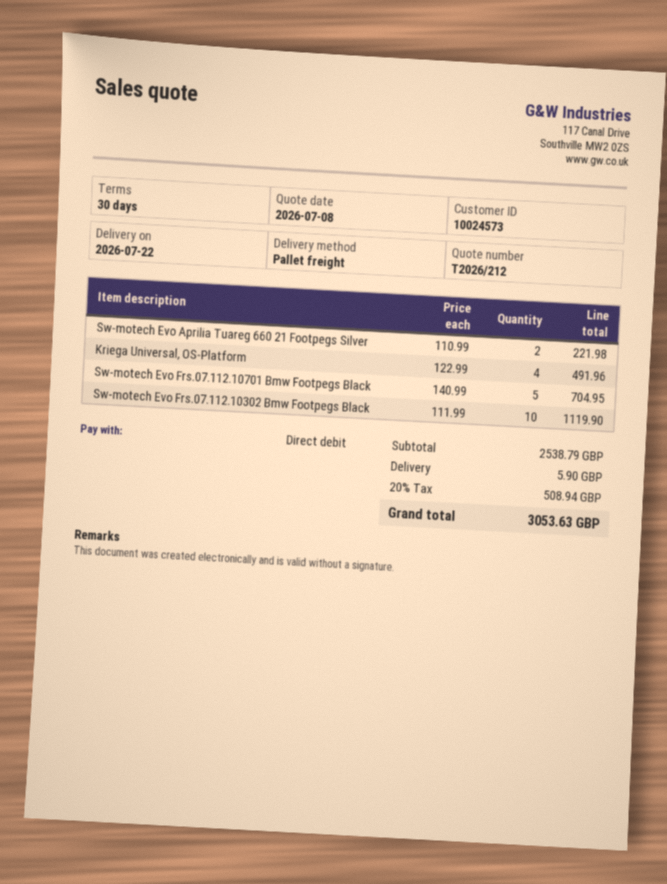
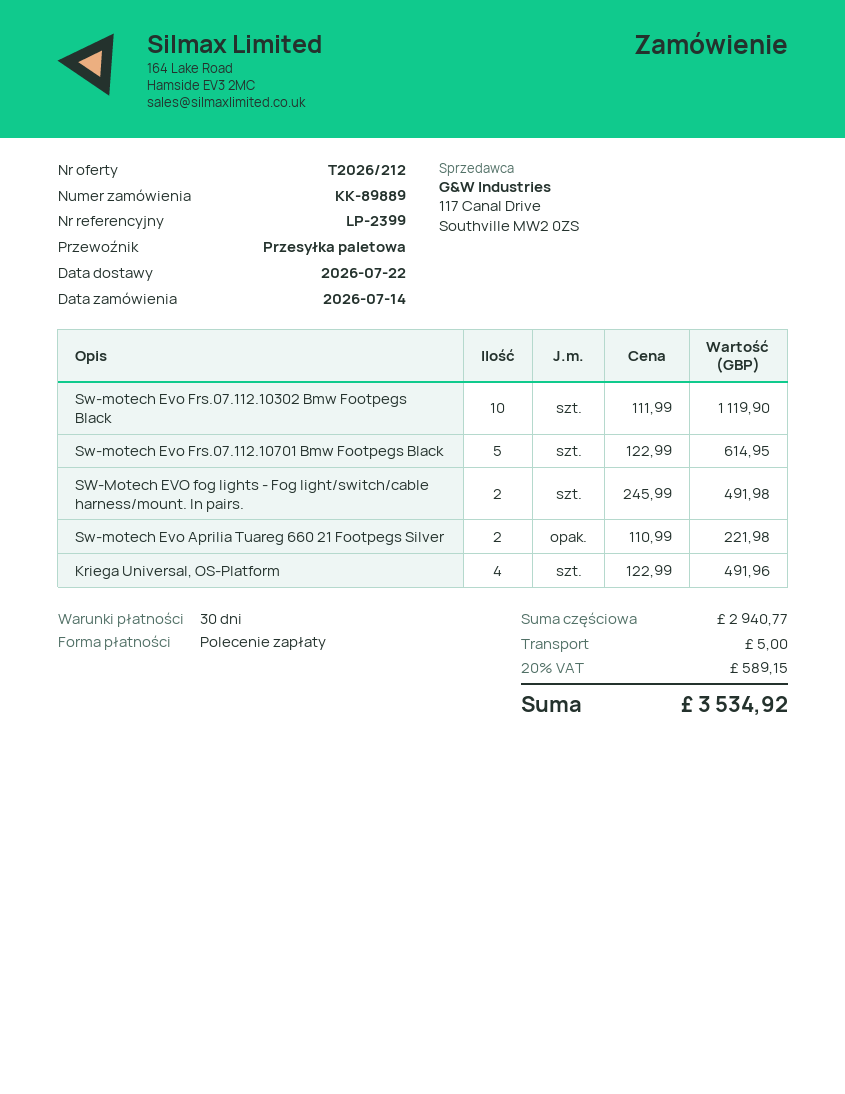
Sw-motech Evo Frs.07.112.10701 Bmw Footpegs Black: 5 x 140.99 = 704.95 -> 5 x 122.99 = 614.95
SW-Motech EVO fog lights - Fog light/switch/cable harness/mount. In pairs.: none -> 2 x 245.99 = 491.98
subtotal: 2538.79 -> 2940.77
shipping: 5.90 -> 5.00
tax: 20% = 508.94 -> 20% = 589.15
total: 3053.63 -> 3534.92

